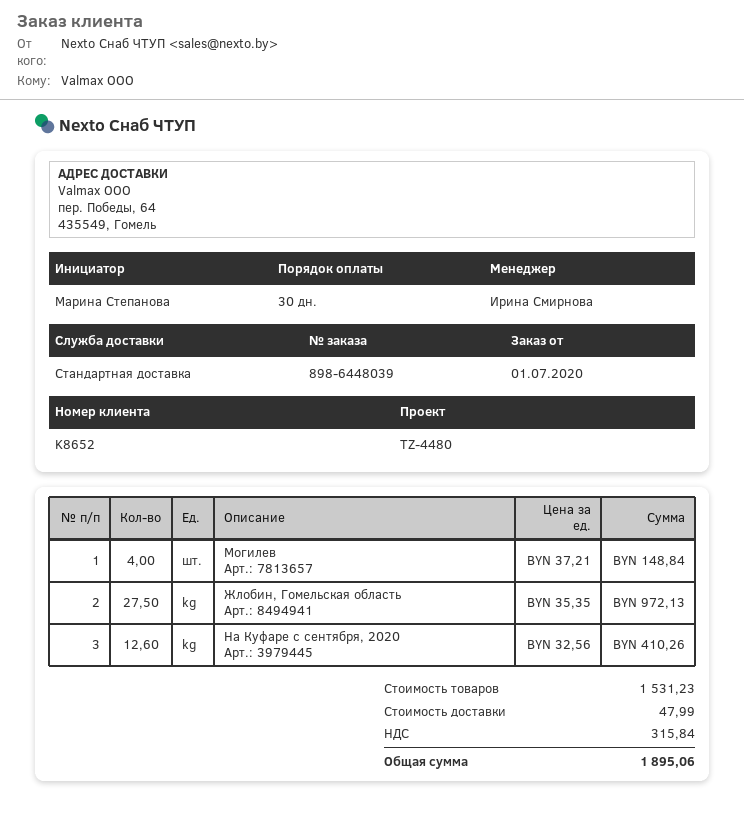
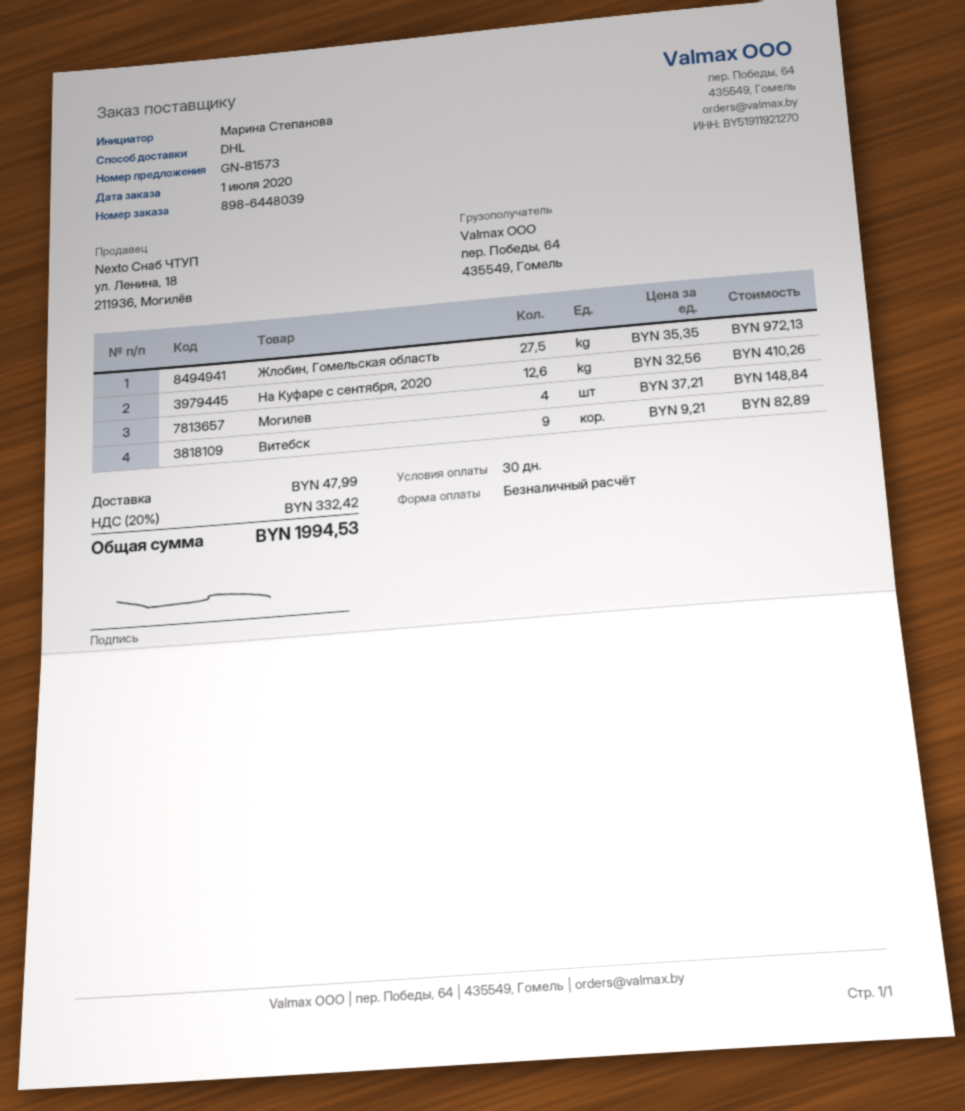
shipping method: standard -> DHL
Витебск: none -> 9 x 9.21 = 82.89
tax: 315.84 -> 332.42
total: 1895.06 -> 1994.53

